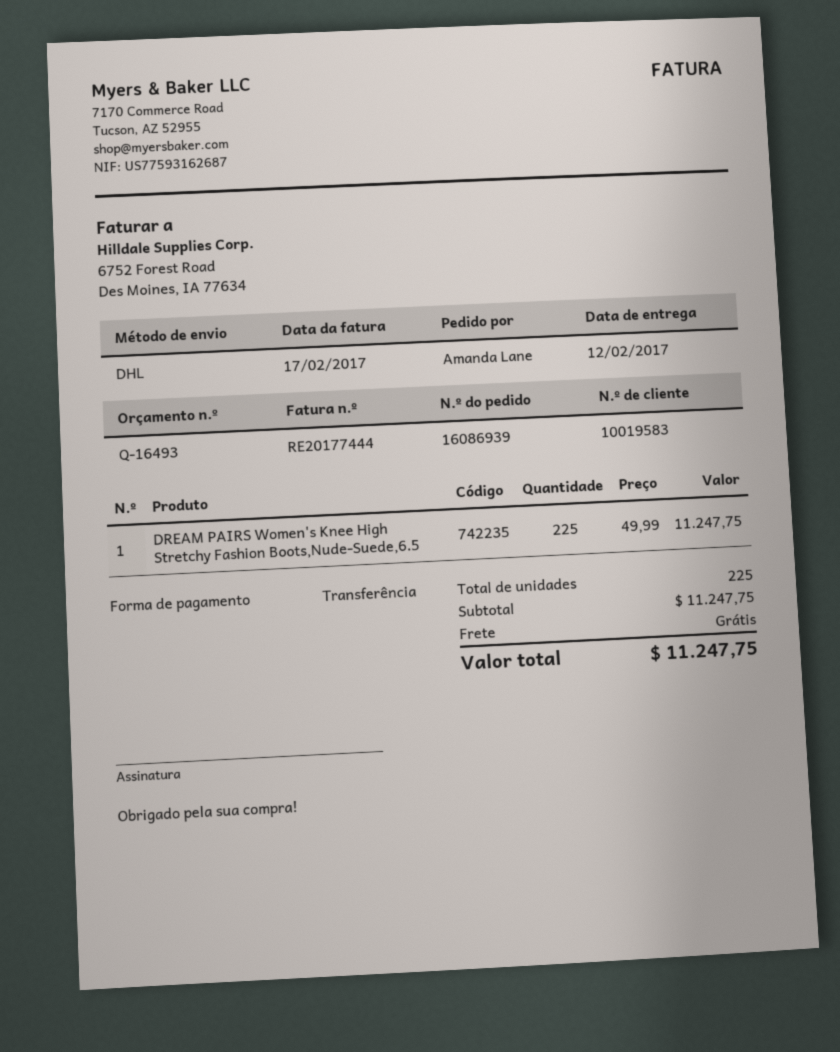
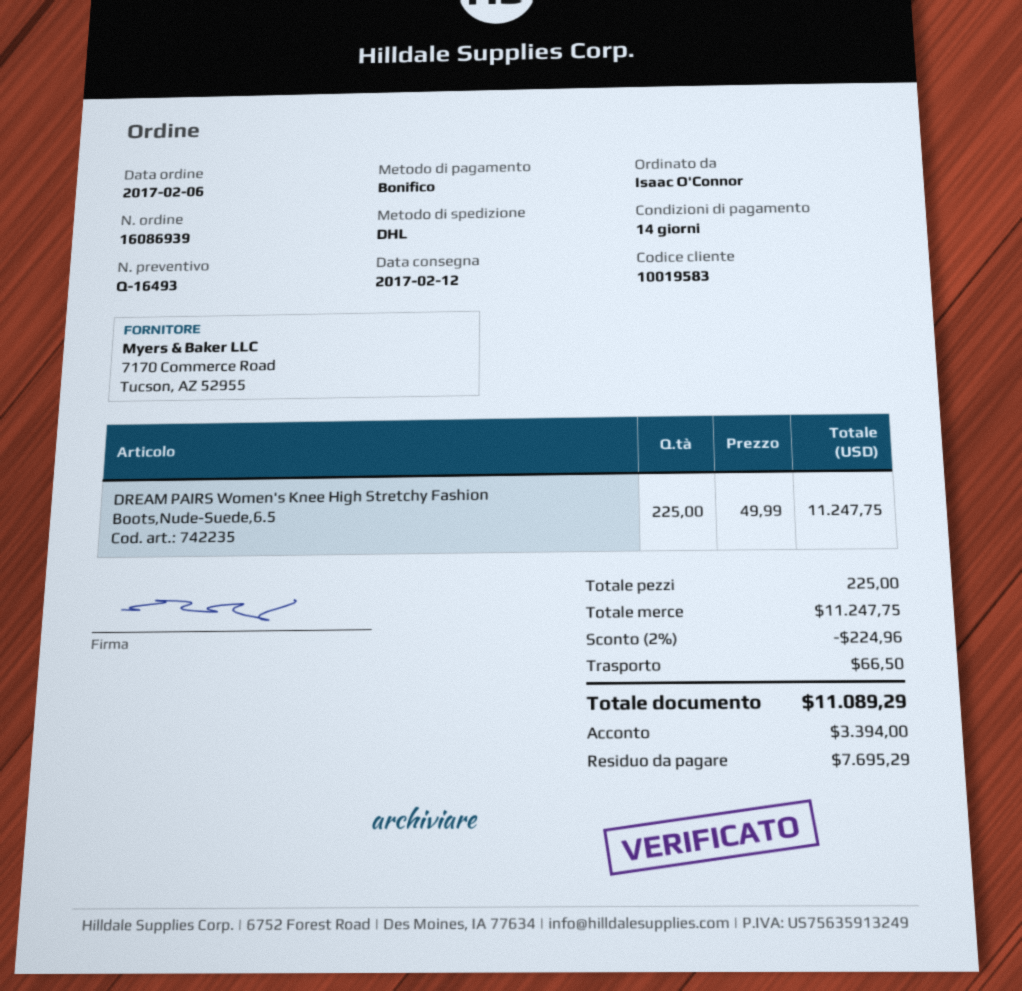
ordered by: Amanda Lane -> Isaac O'Connor
discount: none -> 2% = 224.96
shipping: 0.00 -> 66.50
total: 11247.75 -> 11089.29

